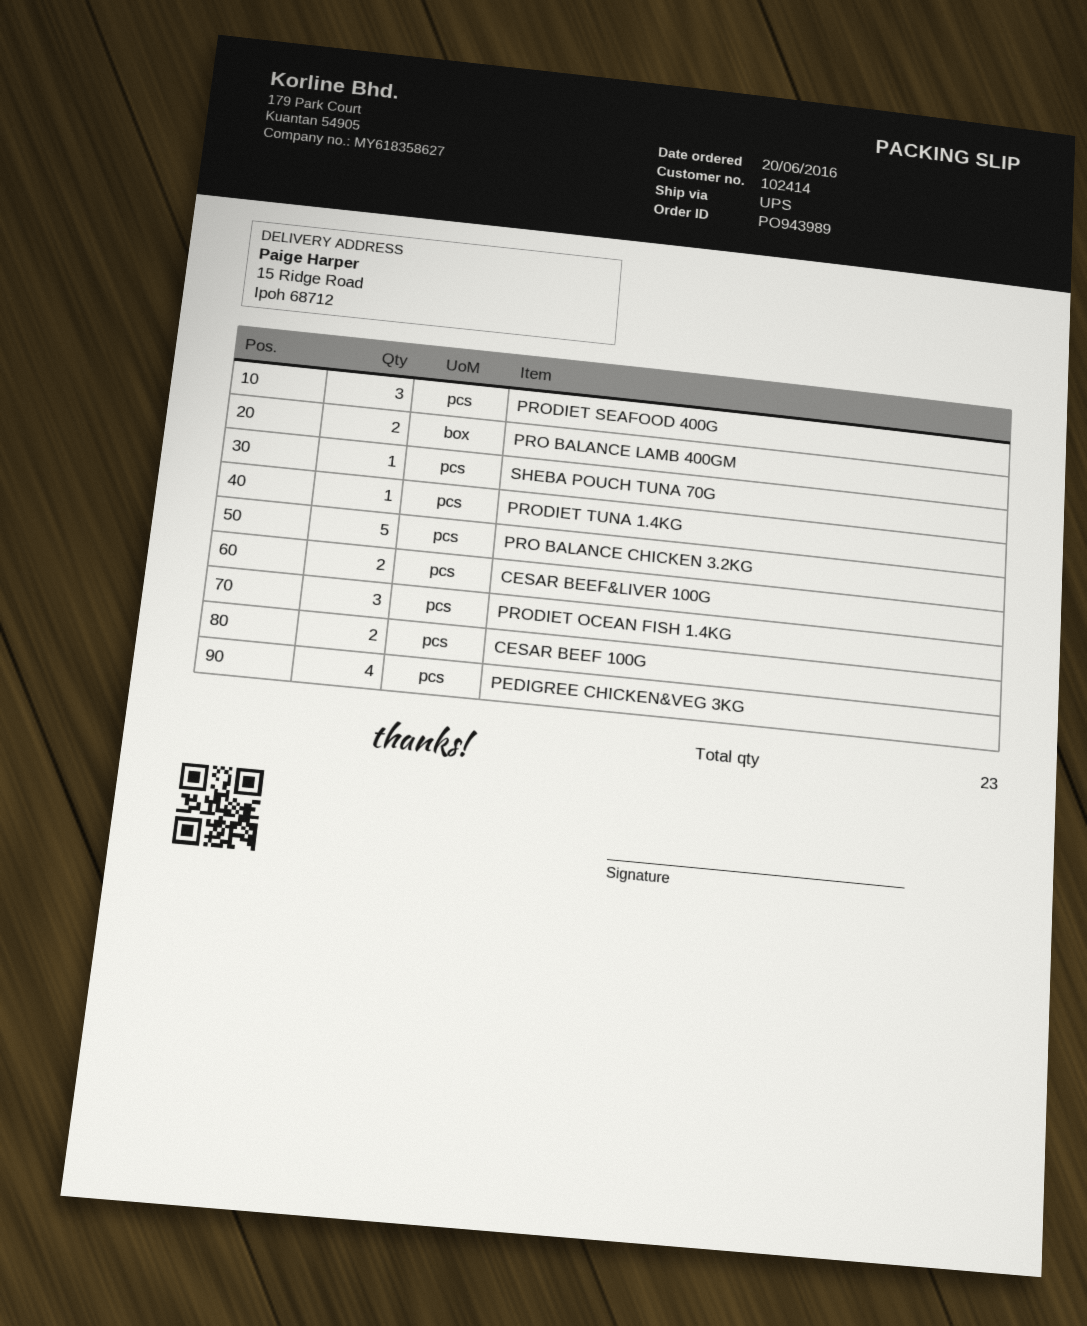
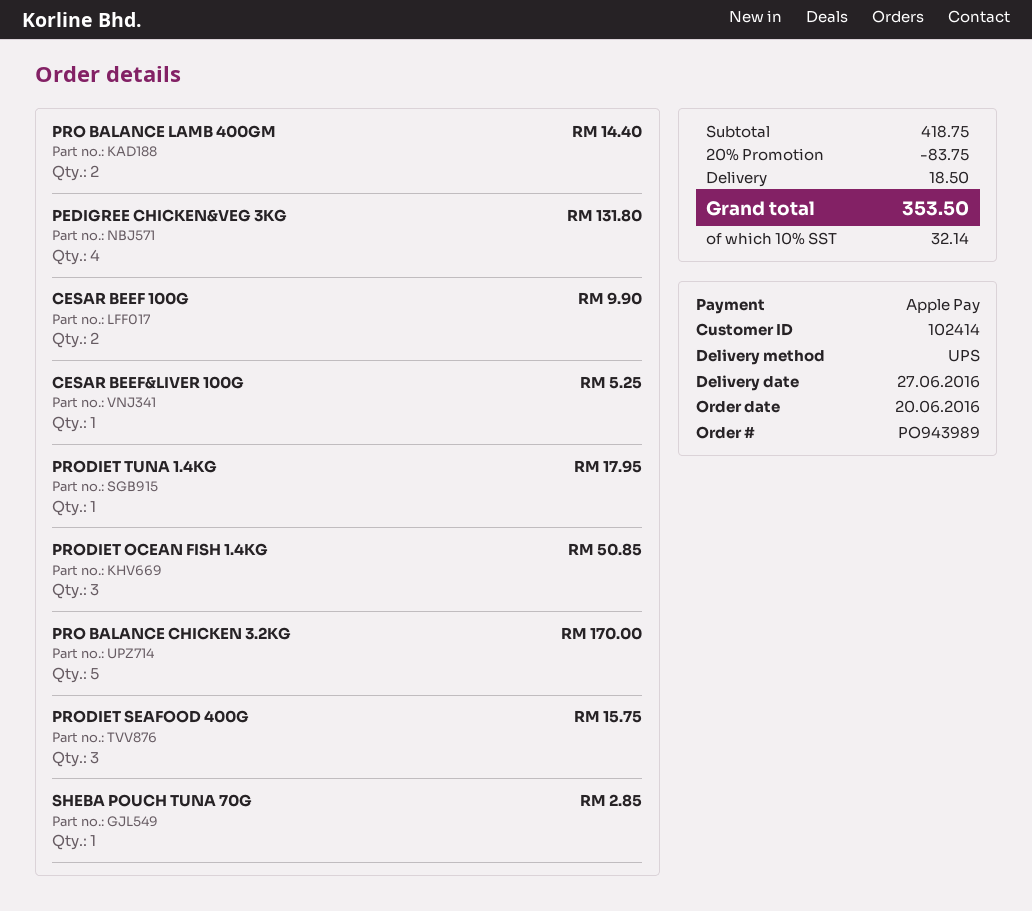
CESAR BEEF&LIVER 100G: 2 -> 1

